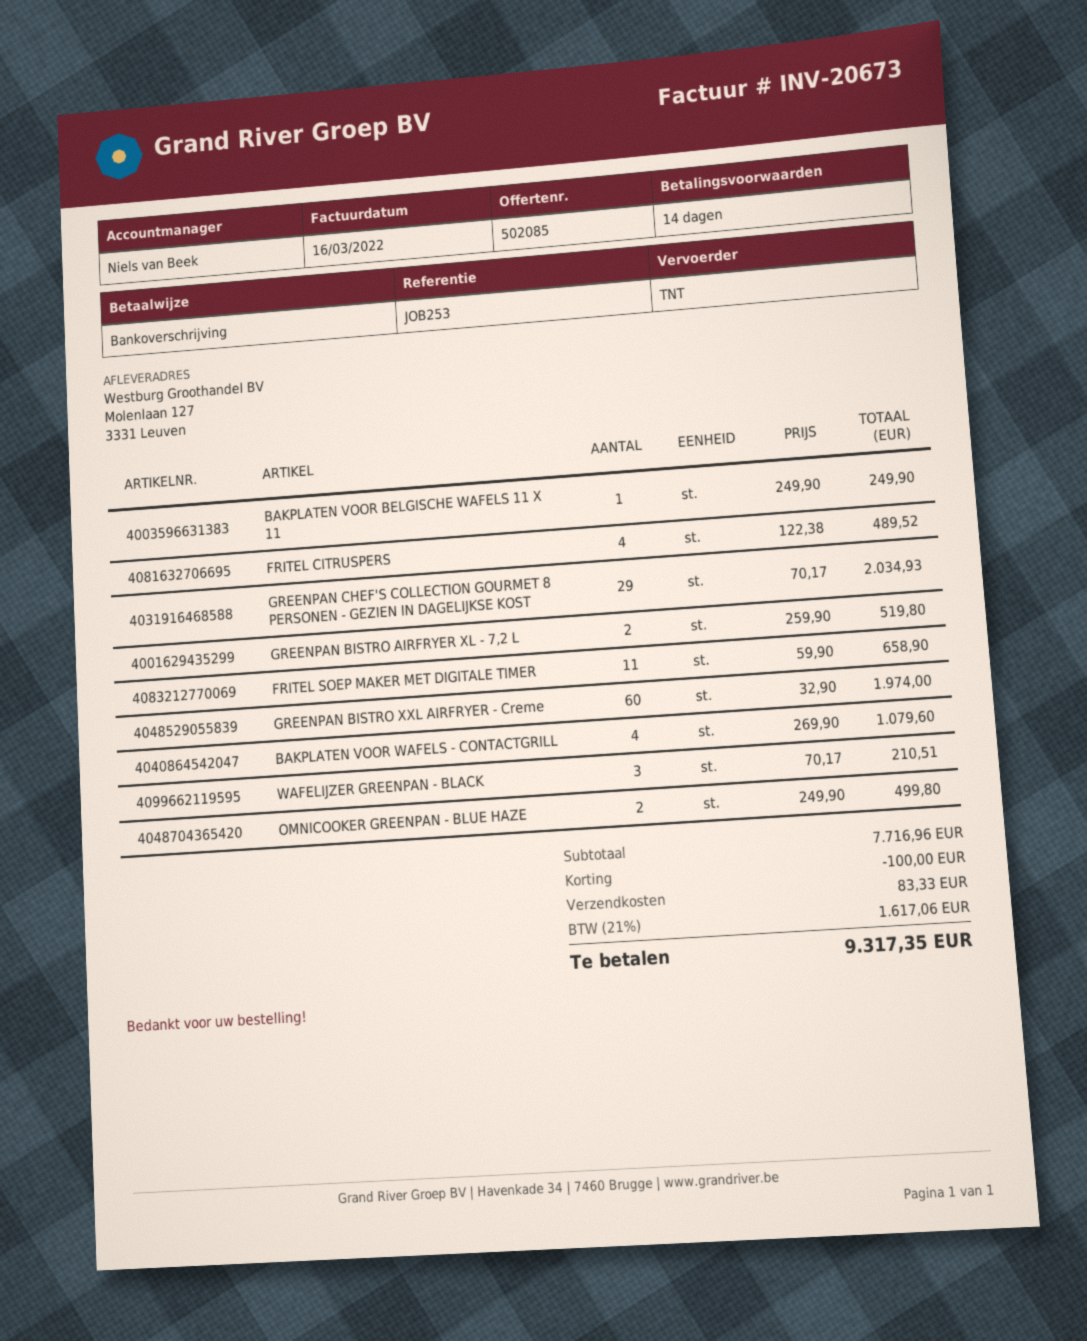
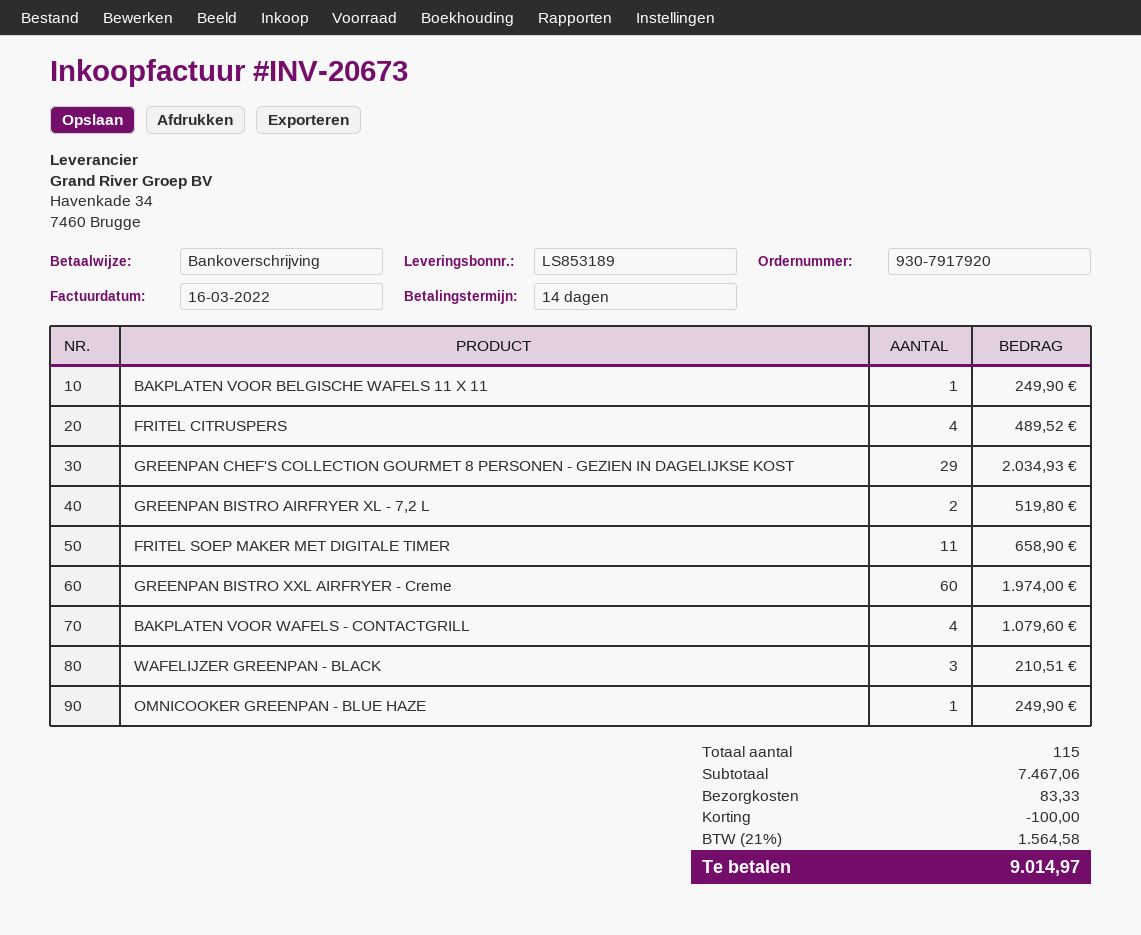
OMNICOOKER GREENPAN - BLUE HAZE: 2 for 499.80 -> 1 for 249.90
subtotal: 7716.96 -> 7467.06
tax: 21% = 1617.06 -> 21% = 1564.58
total: 9317.35 -> 9014.97

